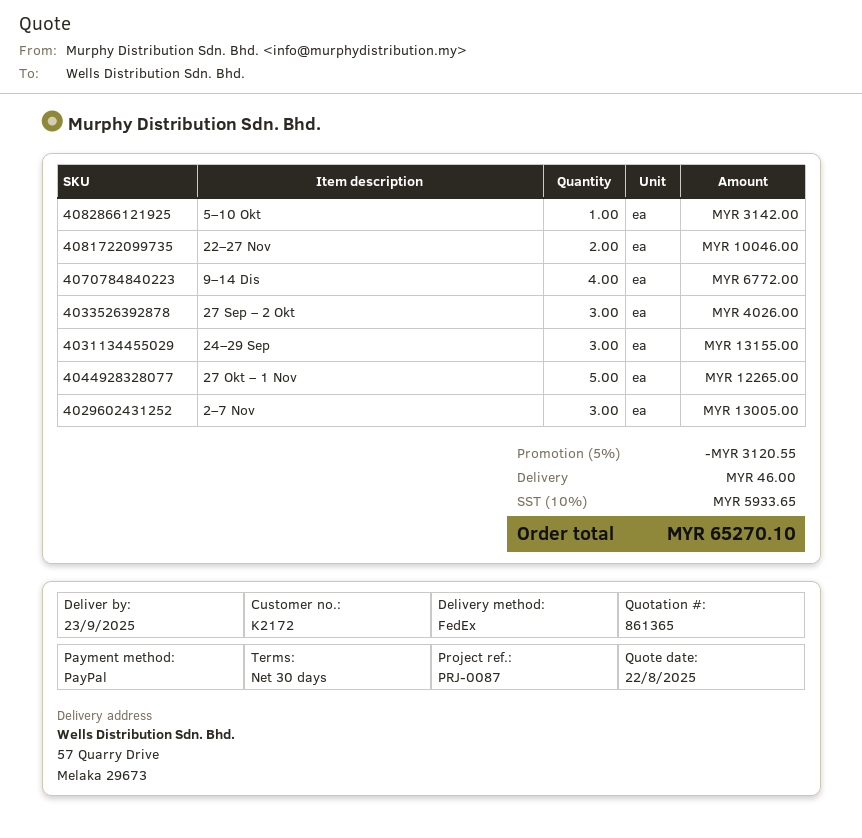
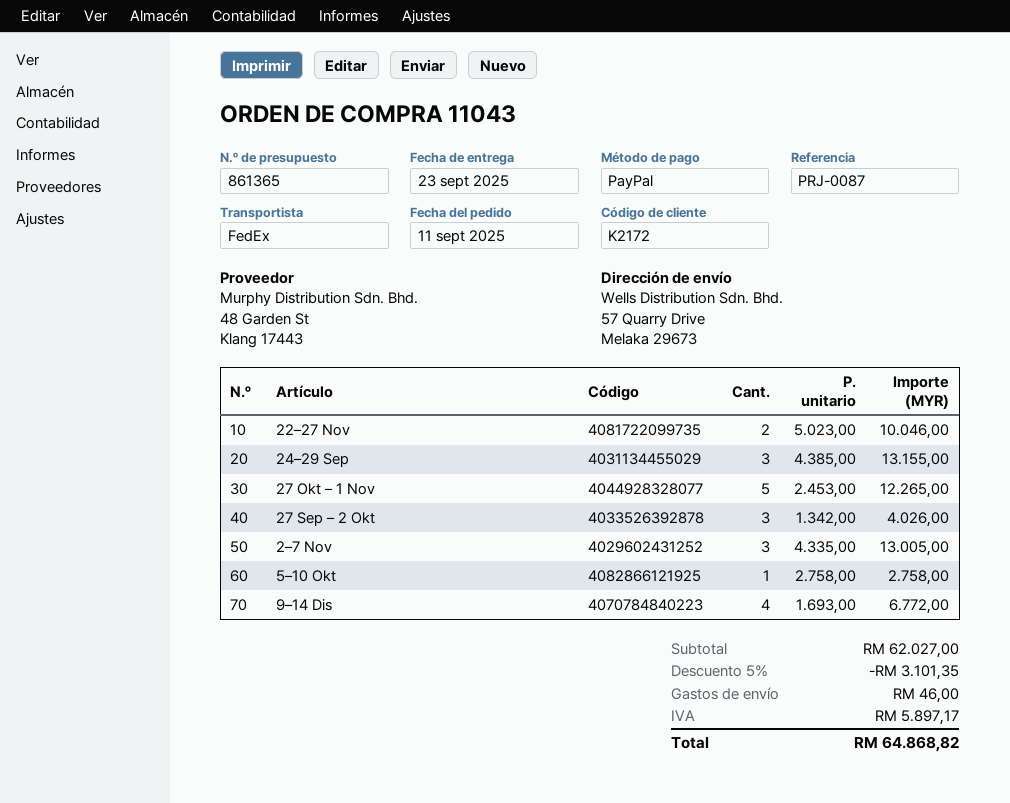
5–10 Okt: 1 for 3142.00 -> 1 for 2758.00
discount: 5% = 3120.55 -> 5% = 3101.35
tax: 5933.65 -> 5897.17
total: 65270.10 -> 64868.82

